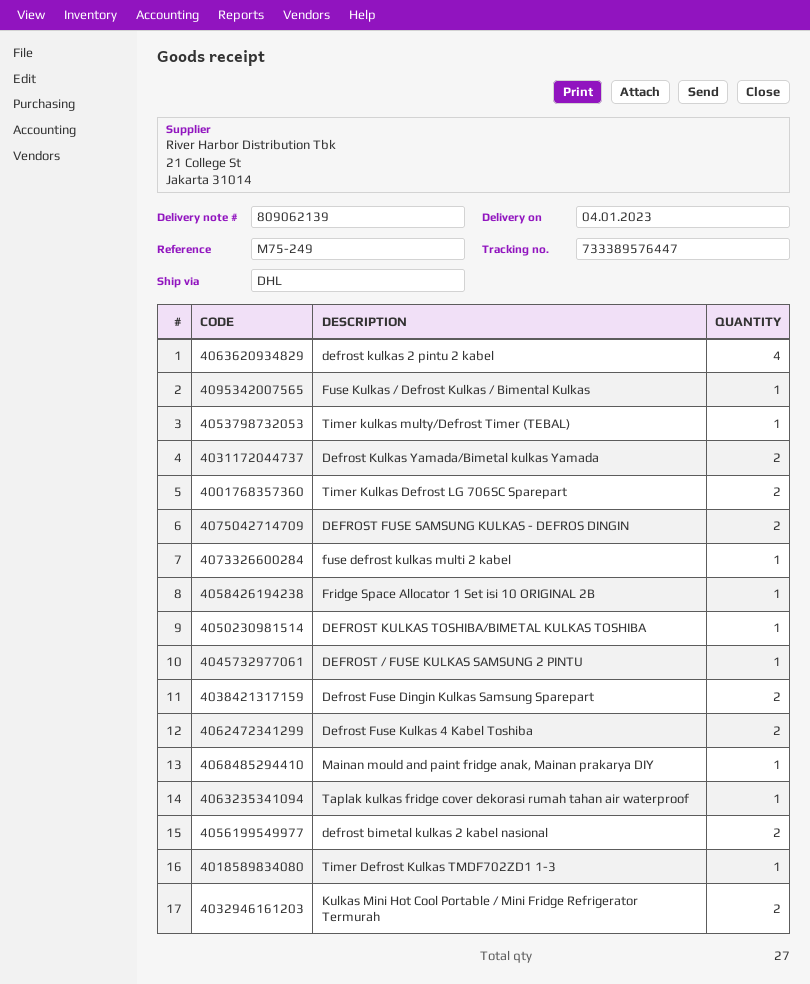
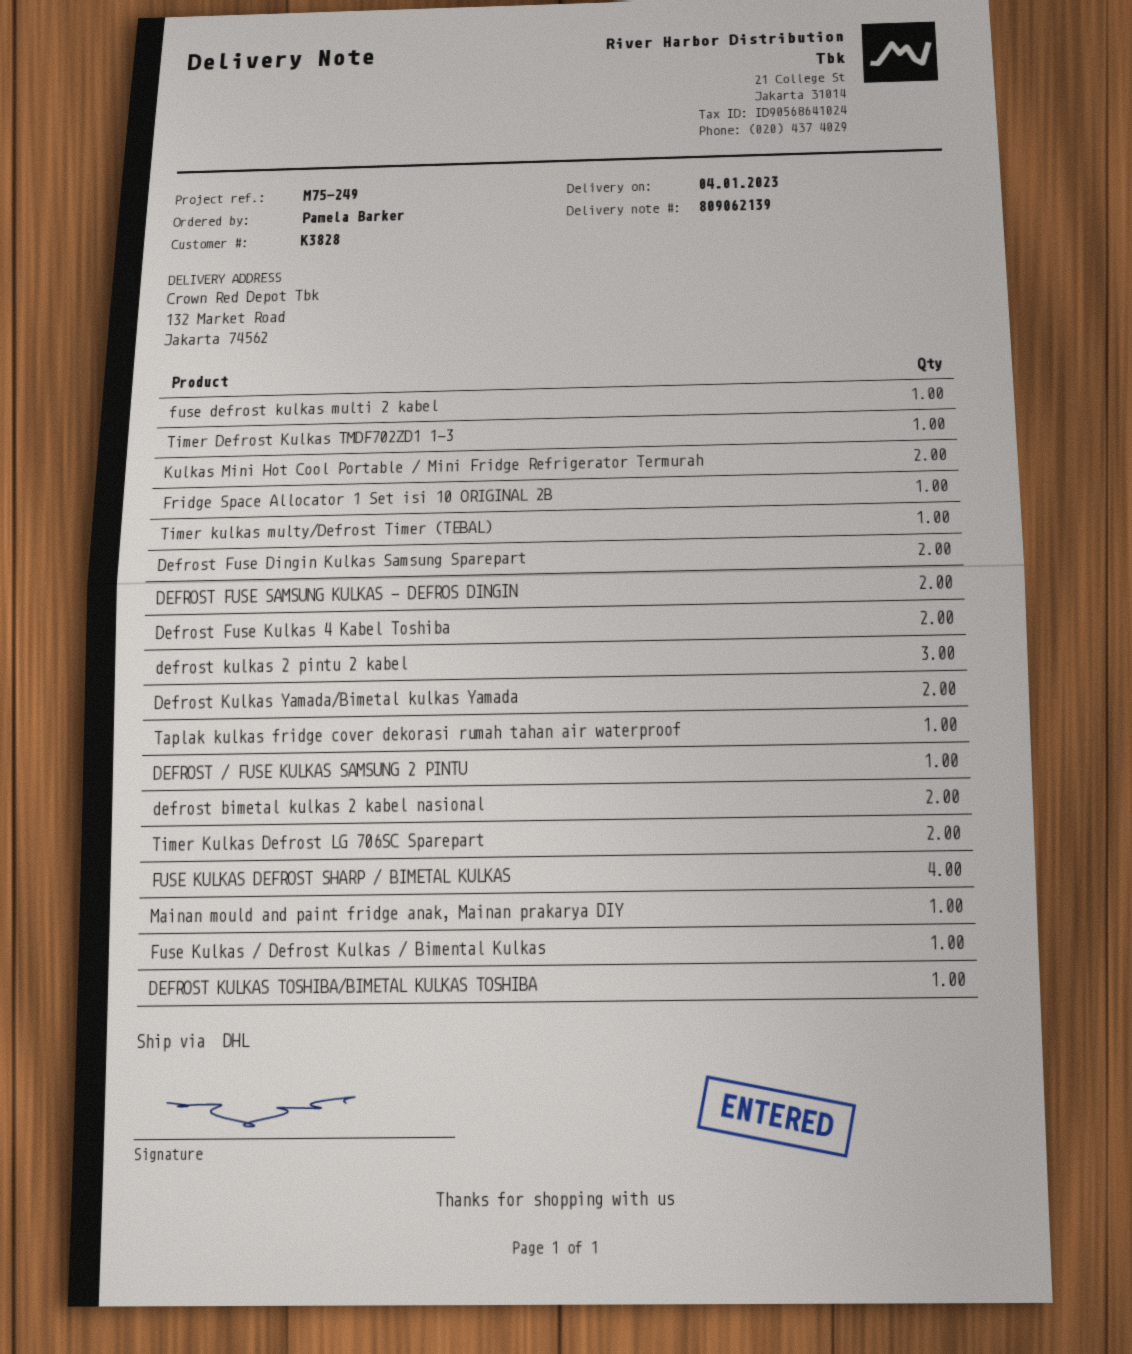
defrost kulkas 2 pintu 2 kabel: 4 -> 3
FUSE KULKAS DEFROST SHARP / BIMETAL KULKAS: none -> 4

